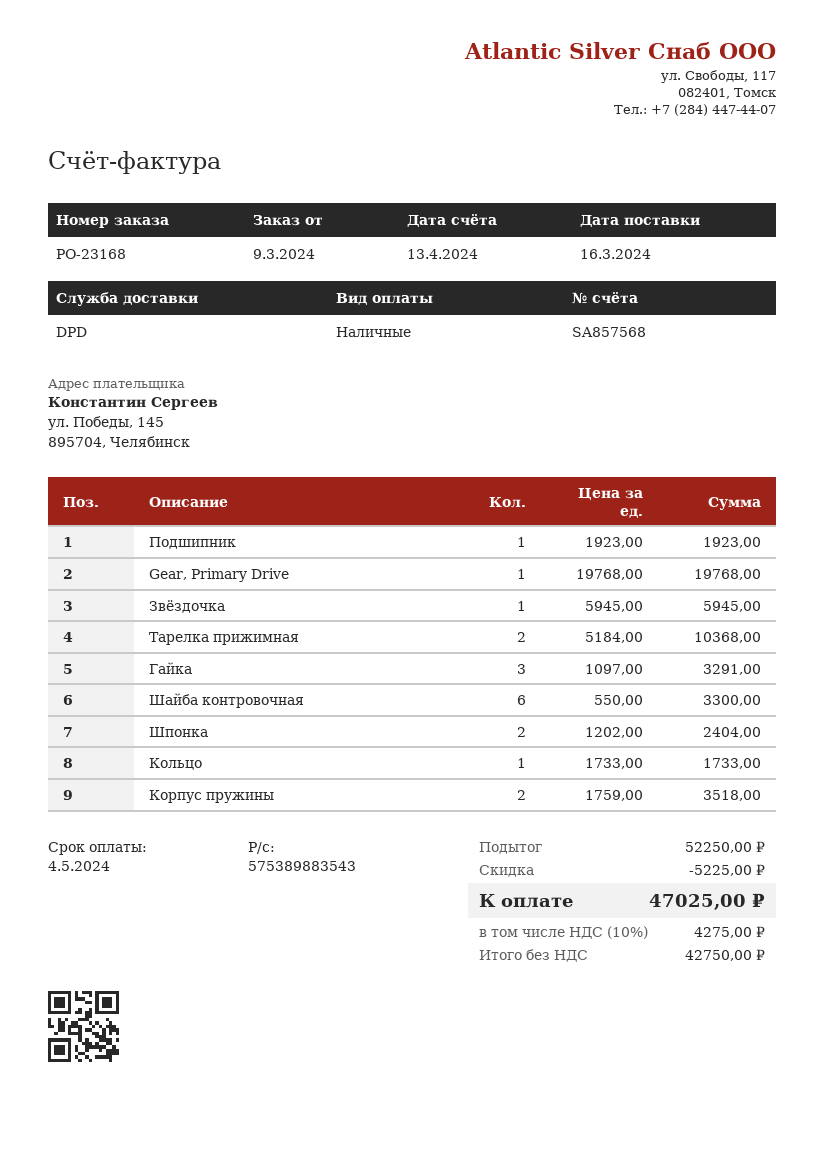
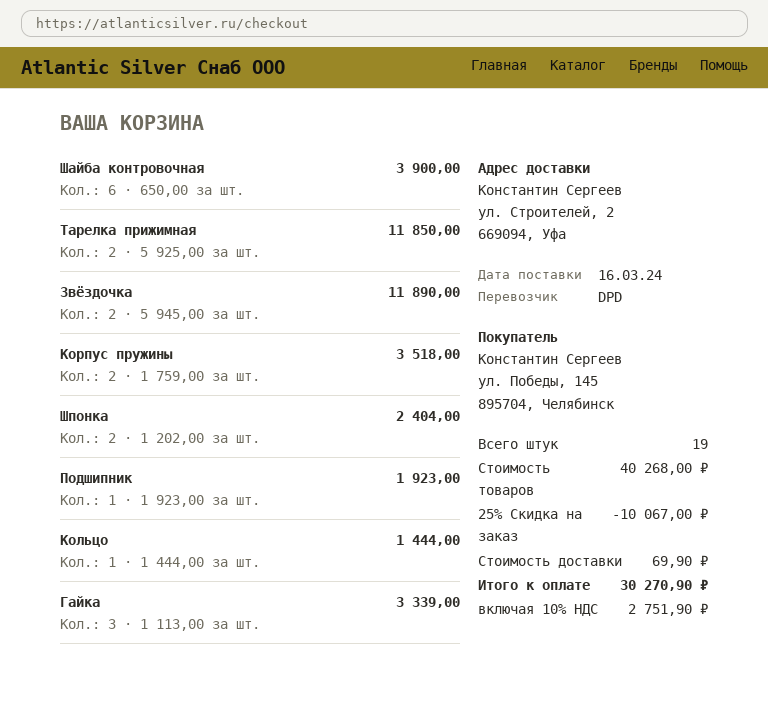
Gear, Primary Drive: 1 x 19768.00 = 19768.00 -> none
Звёздочка: 1 x 5945.00 = 5945.00 -> 2 x 5945.00 = 11890.00
Тарелка прижимная: 2 x 5184.00 = 10368.00 -> 2 x 5925.00 = 11850.00
Гайка: 3 x 1097.00 = 3291.00 -> 3 x 1113.00 = 3339.00
Шайба контровочная: 6 x 550.00 = 3300.00 -> 6 x 650.00 = 3900.00
Кольцо: 1 x 1733.00 = 1733.00 -> 1 x 1444.00 = 1444.00
subtotal: 52250.00 -> 40268.00
discount: 5225.00 -> 10067.00
shipping: none -> 69.90
tax: 10% = 4275.00 -> 10% = 2751.90
total: 47025.00 -> 30270.90

